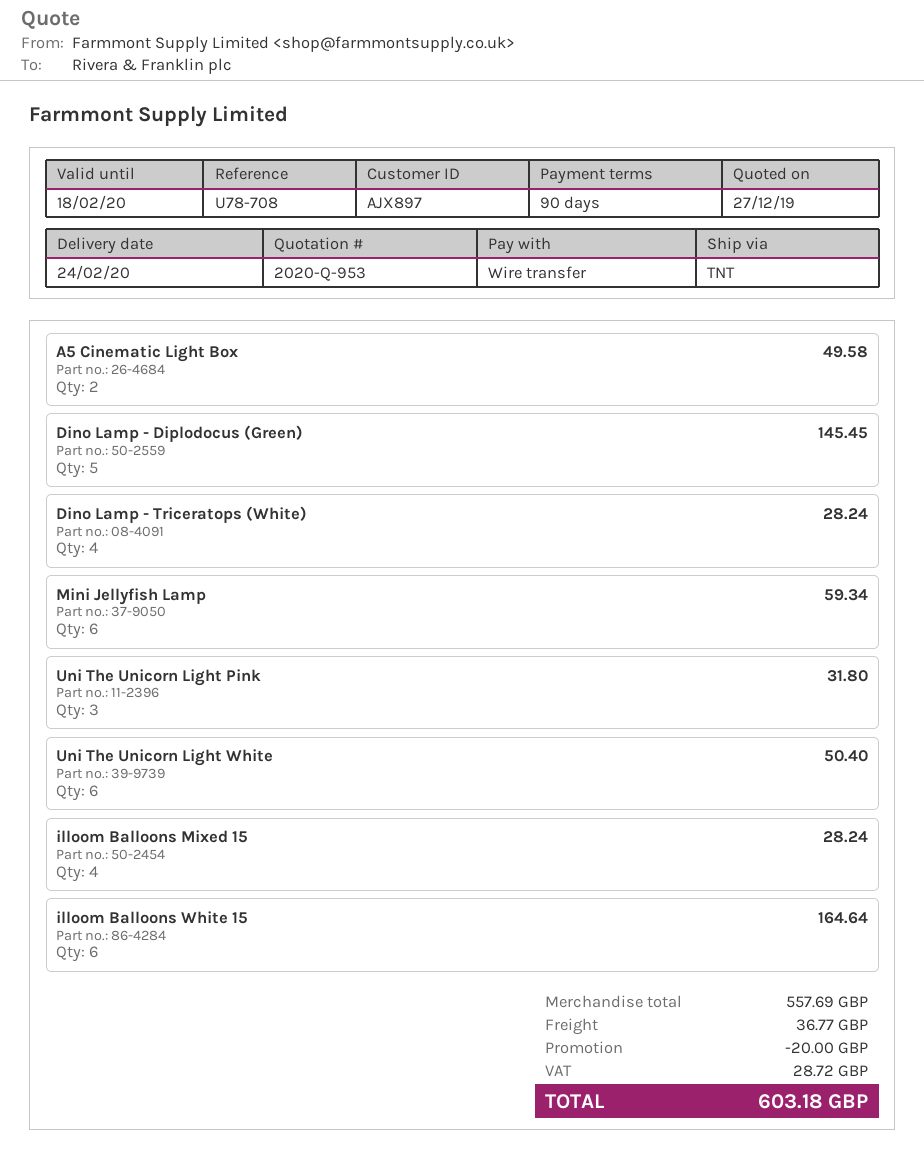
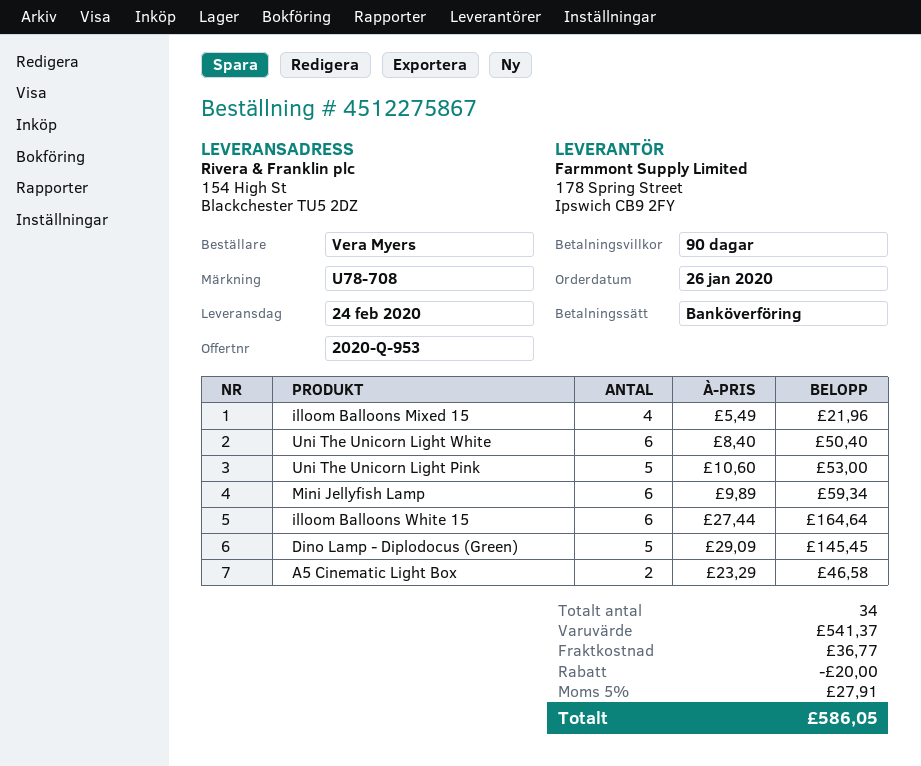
A5 Cinematic Light Box: 2 for 49.58 -> 2 for 46.58
Dino Lamp - Triceratops (White): 4 for 28.24 -> none
Uni The Unicorn Light Pink: 3 for 31.80 -> 5 for 53.00
illoom Balloons Mixed 15: 4 for 28.24 -> 4 for 21.96
subtotal: 557.69 -> 541.37
tax: 28.72 -> 27.91
total: 603.18 -> 586.05

